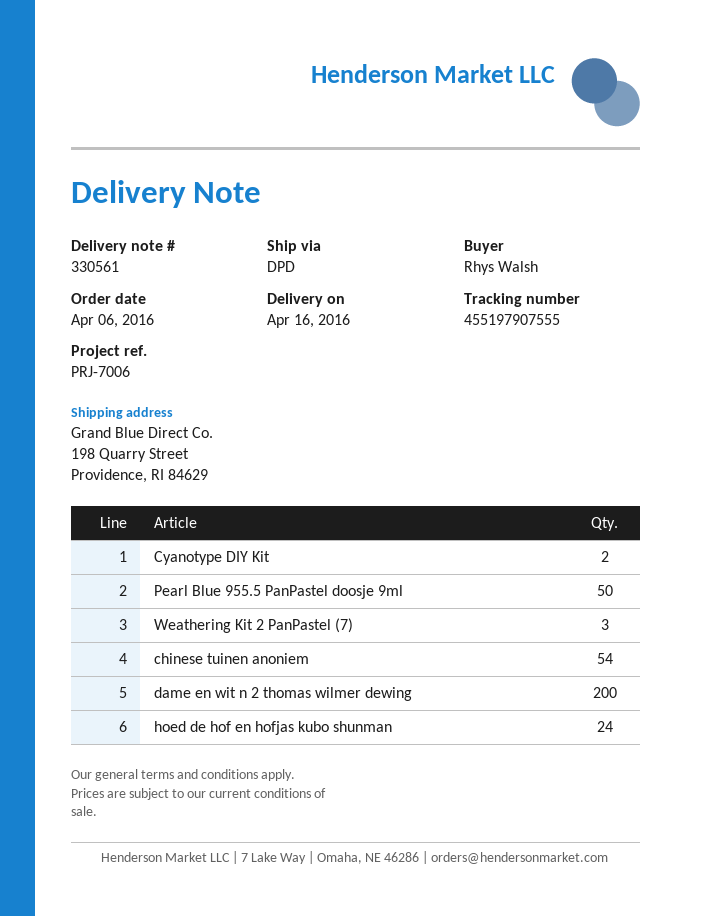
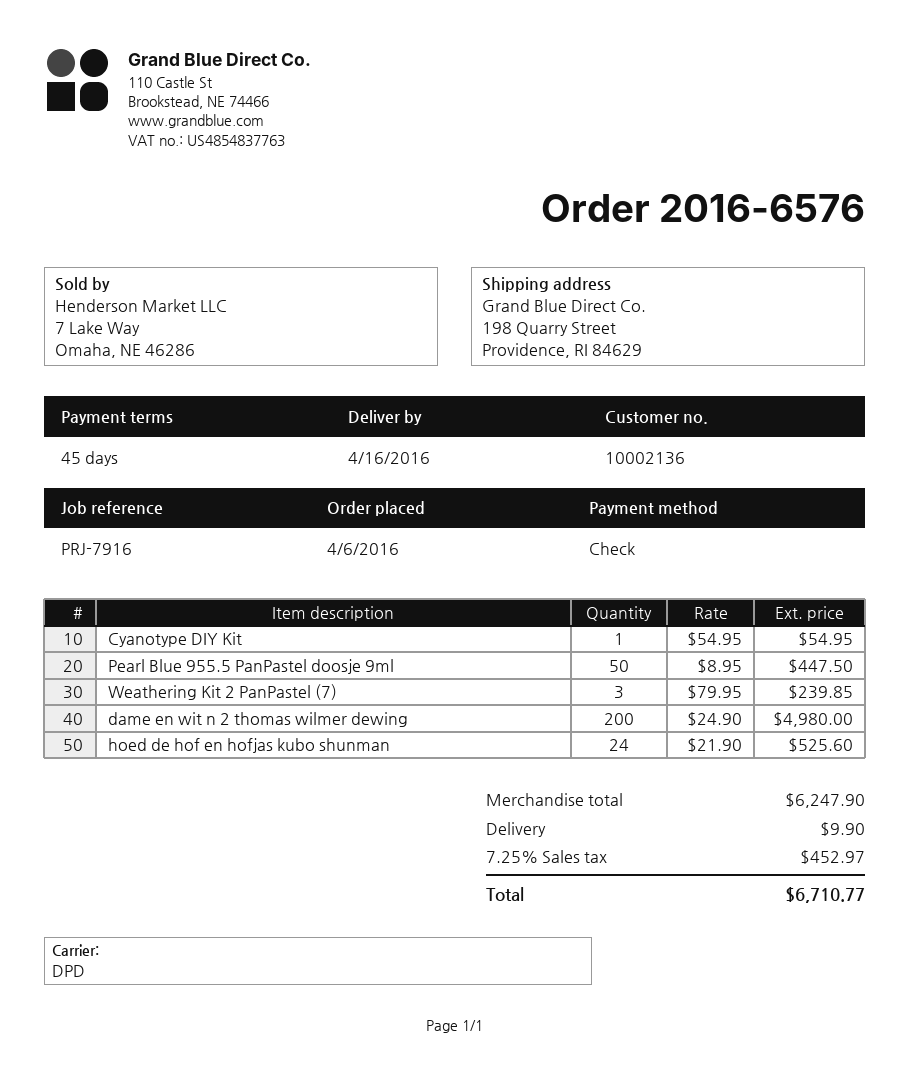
reference: PRJ-7006 -> PRJ-7916
Cyanotype DIY Kit: 2 -> 1
chinese tuinen anoniem: 54 -> none

